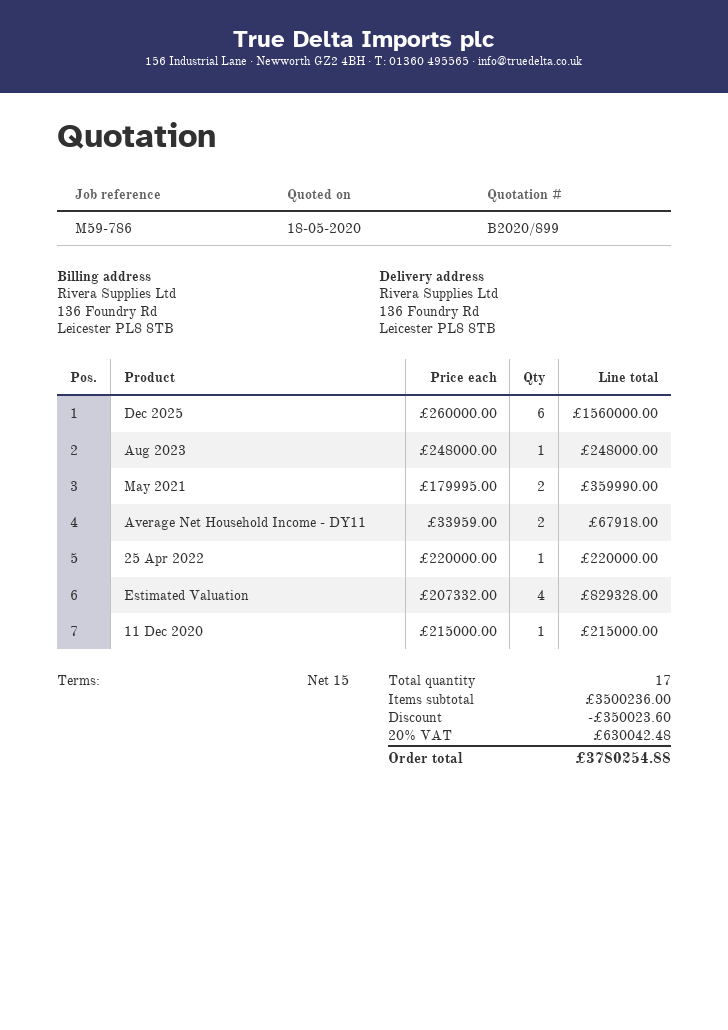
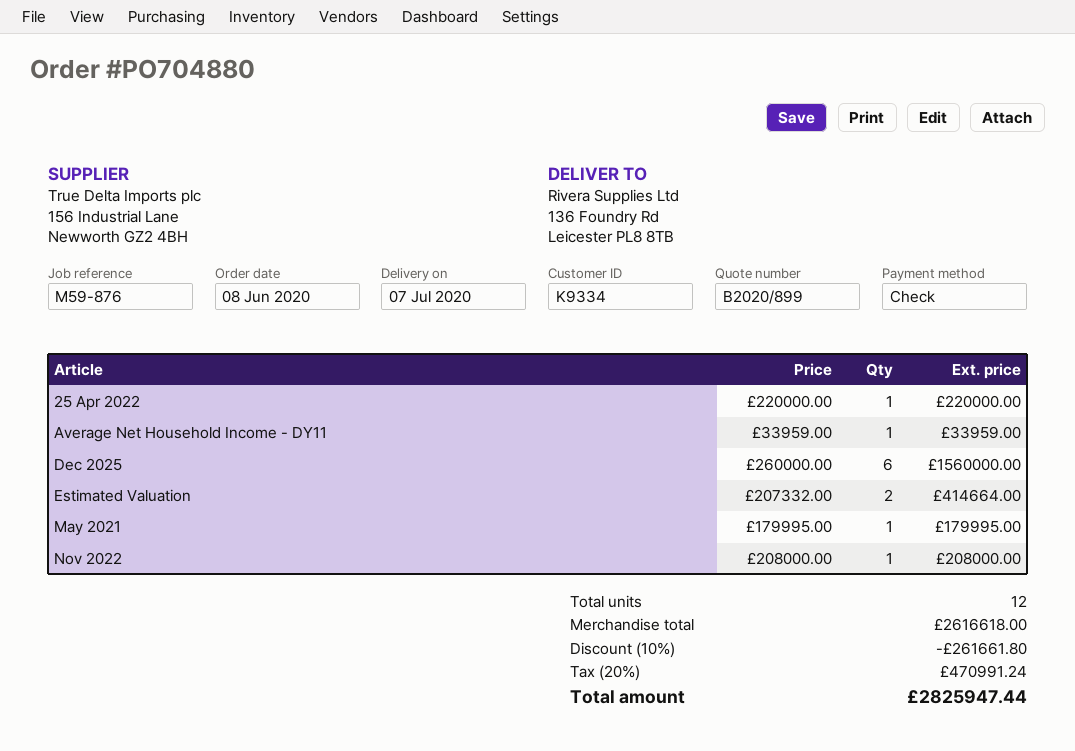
reference: M59-786 -> M59-876
Aug 2023: 1 x 248000.00 = 248000.00 -> none
May 2021: 2 x 179995.00 = 359990.00 -> 1 x 179995.00 = 179995.00
Average Net Household Income - DY11: 2 x 33959.00 = 67918.00 -> 1 x 33959.00 = 33959.00
Estimated Valuation: 4 x 207332.00 = 829328.00 -> 2 x 207332.00 = 414664.00
11 Dec 2020: 1 x 215000.00 = 215000.00 -> none
Nov 2022: none -> 1 x 208000.00 = 208000.00
total quantity: 17 -> 12
subtotal: 3500236.00 -> 2616618.00
discount: 350023.60 -> 261661.80
tax: 20% = 630042.48 -> 20% = 470991.24
total: 3780254.88 -> 2825947.44

